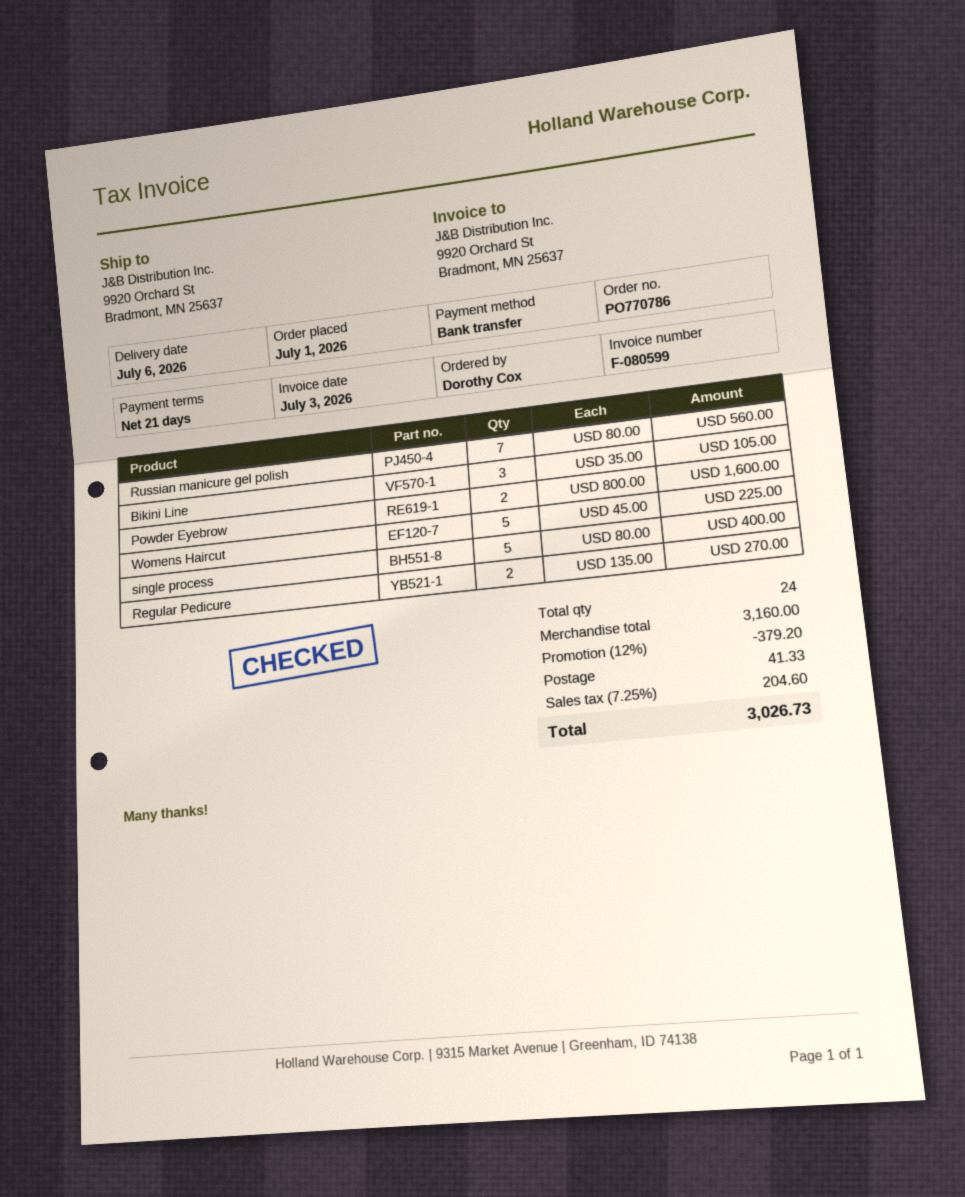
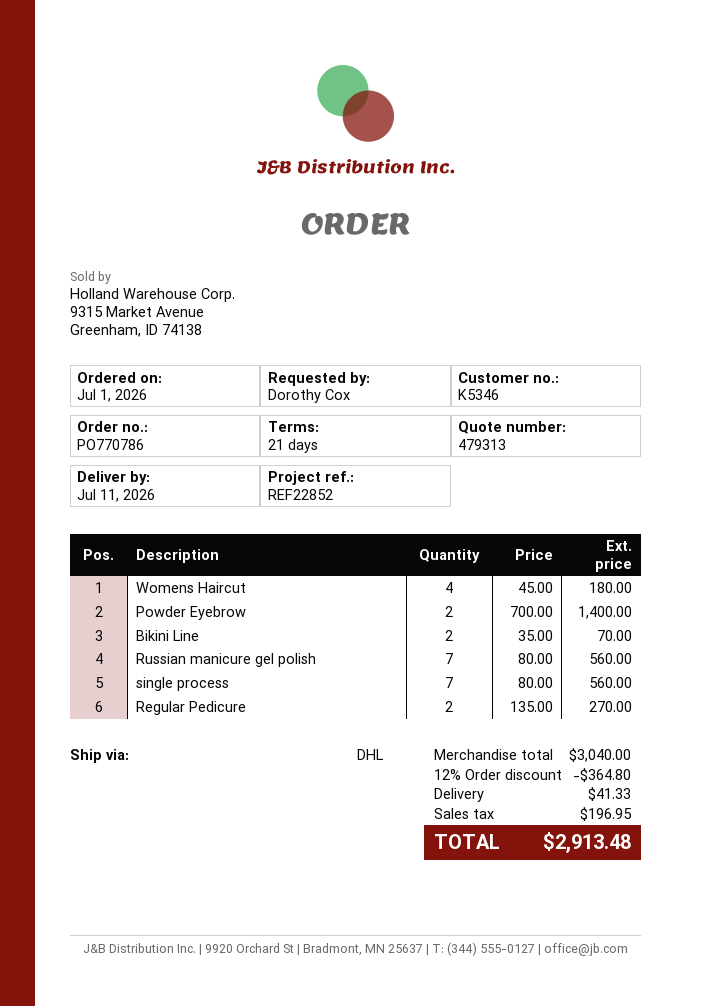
delivery date: 2026-07-06 -> 2026-07-11
Bikini Line: 3 x 35.00 = 105.00 -> 2 x 35.00 = 70.00
Powder Eyebrow: 2 x 800.00 = 1600.00 -> 2 x 700.00 = 1400.00
Womens Haircut: 5 x 45.00 = 225.00 -> 4 x 45.00 = 180.00
single process: 5 x 80.00 = 400.00 -> 7 x 80.00 = 560.00
subtotal: 3160.00 -> 3040.00
discount: 12% = 379.20 -> 12% = 364.80
tax: 204.60 -> 196.95
total: 3026.73 -> 2913.48

